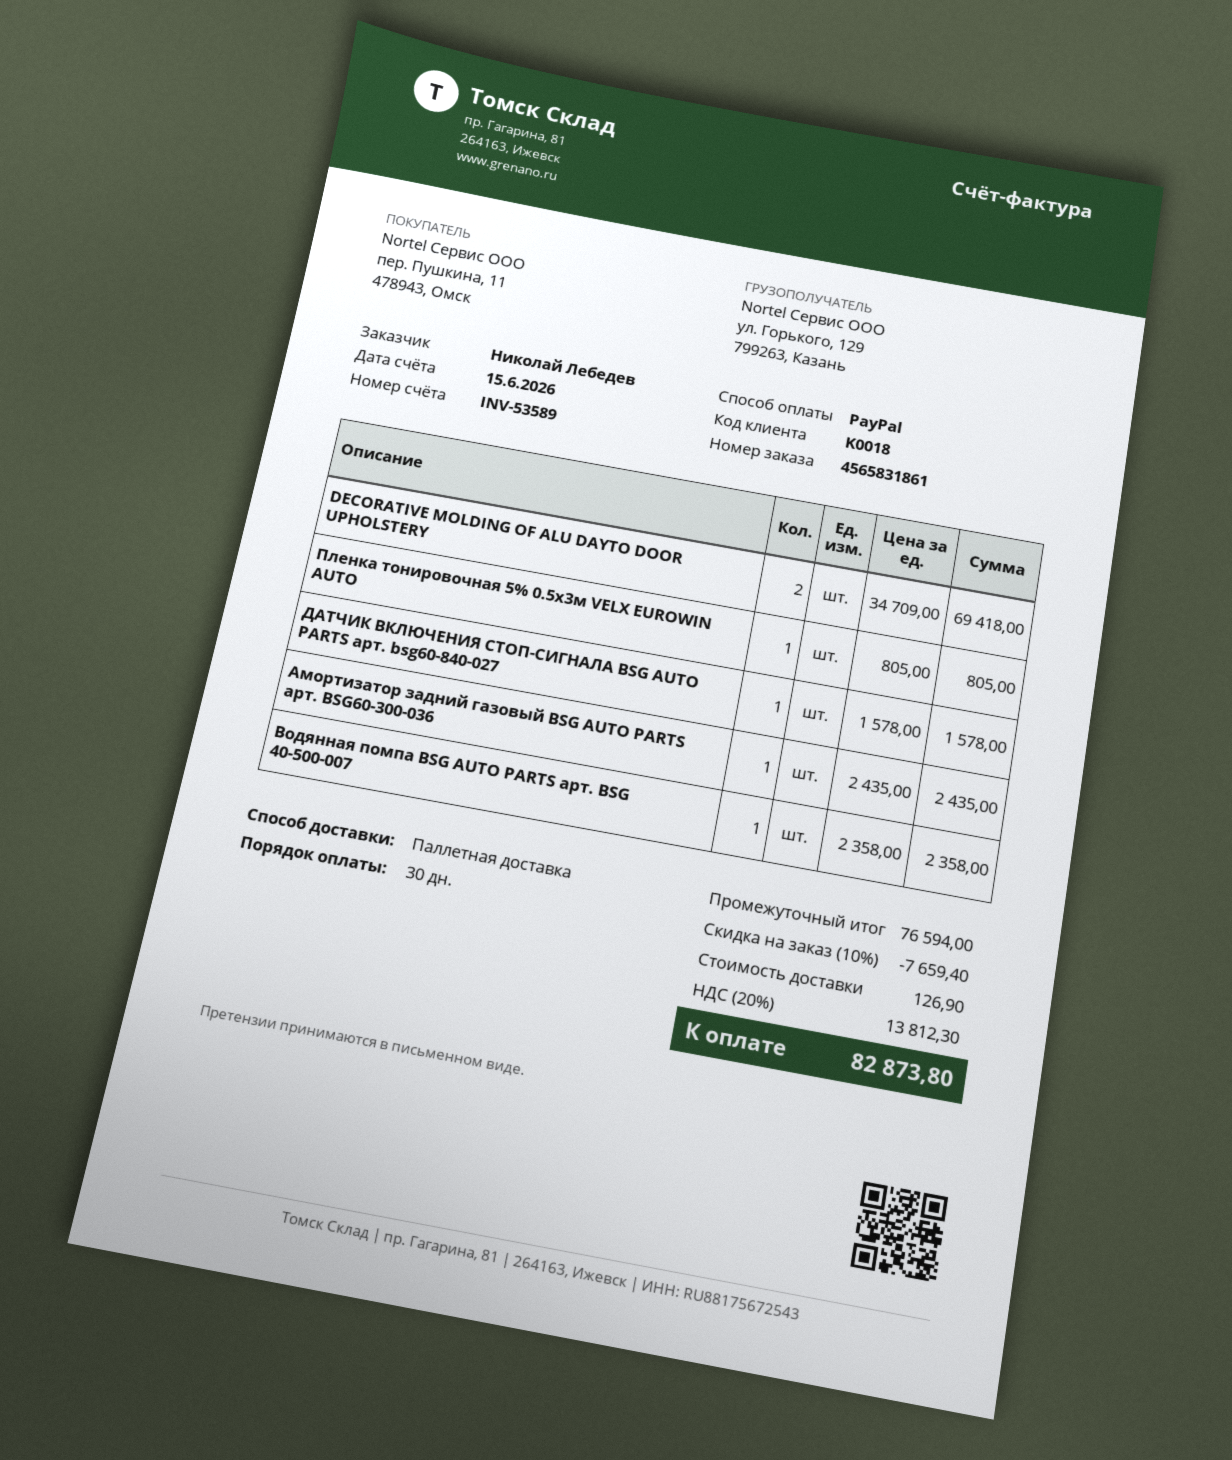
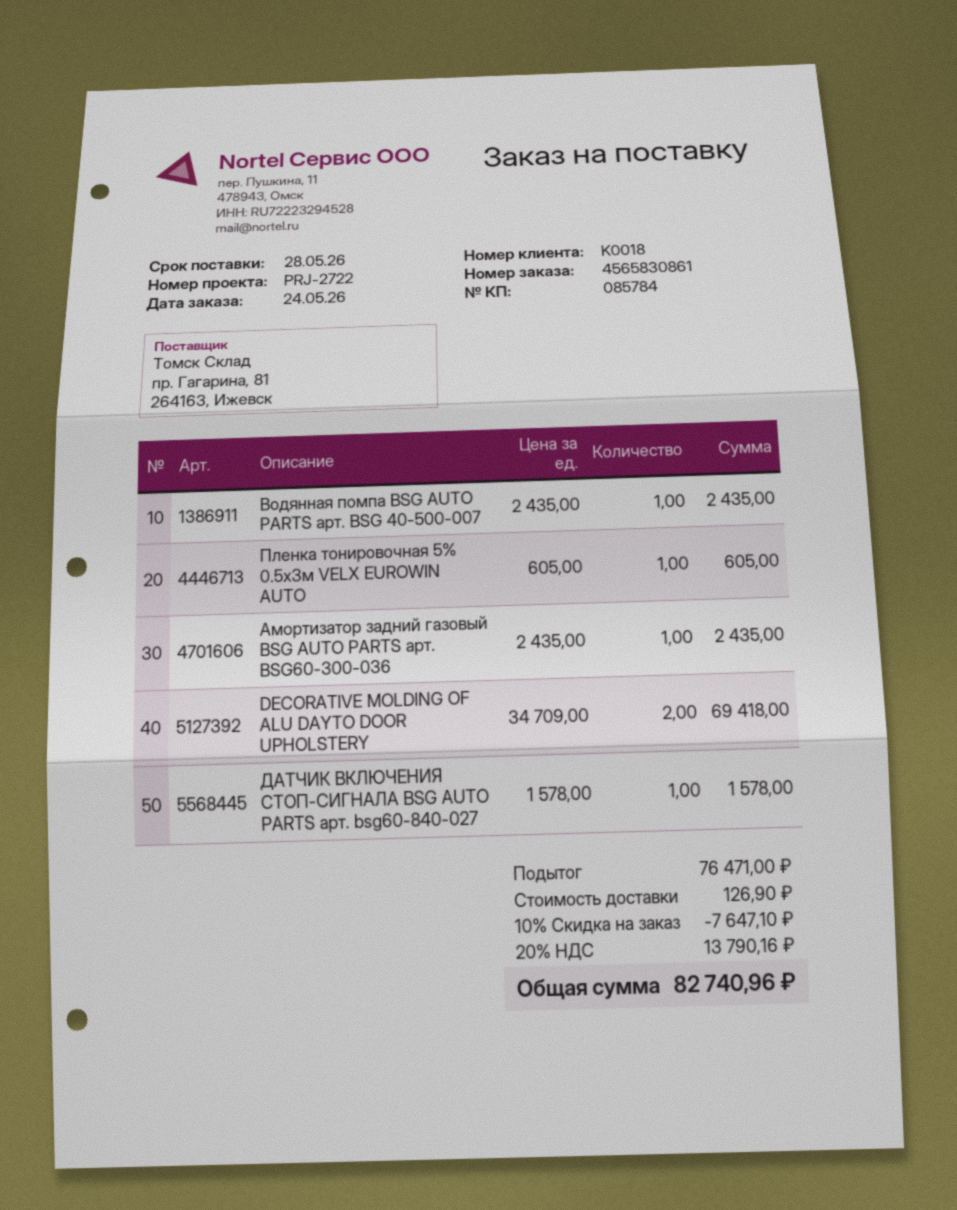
order number: 4565831861 -> 4565830861
Пленка тонировочная 5% 0.5х3м VELX EUROWIN AUTO: 1 x 805.00 = 805.00 -> 1 x 605.00 = 605.00
Водянная помпа BSG AUTO PARTS арт. BSG 40-500-007: 1 x 2358.00 = 2358.00 -> 1 x 2435.00 = 2435.00
subtotal: 76594.00 -> 76471.00
discount: 10% = 7659.40 -> 10% = 7647.10
tax: 20% = 13812.30 -> 20% = 13790.16
total: 82873.80 -> 82740.96

